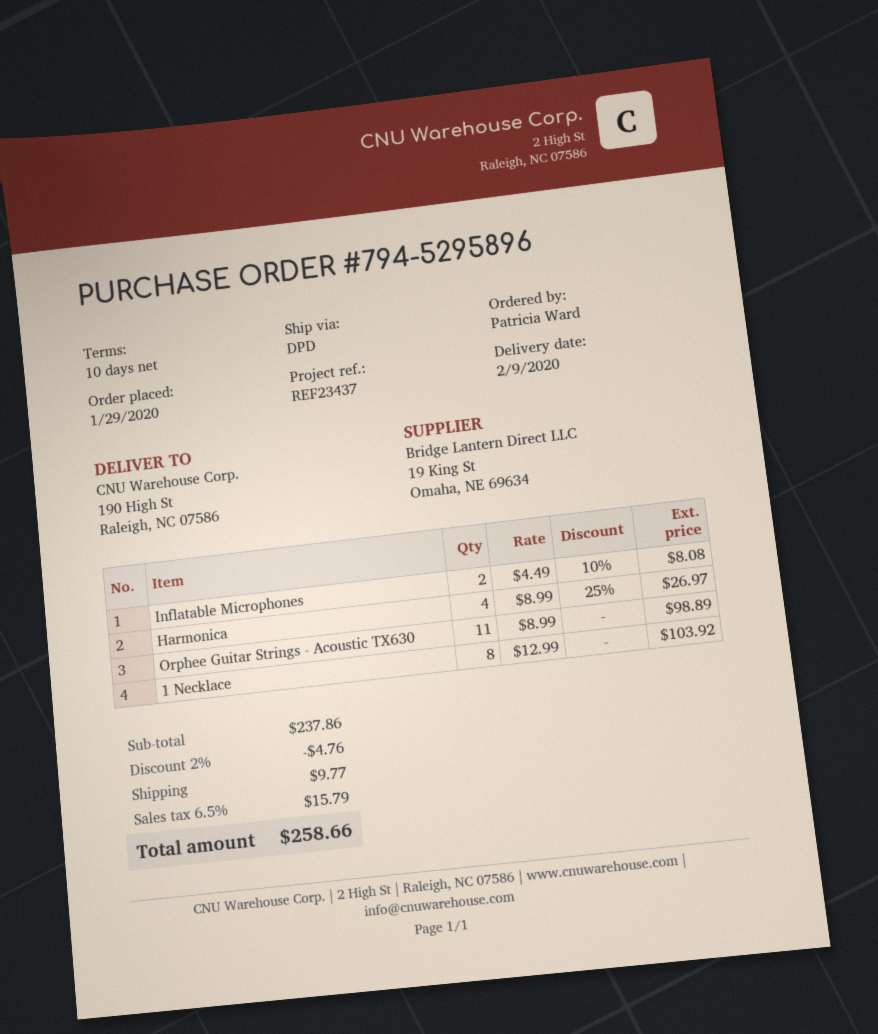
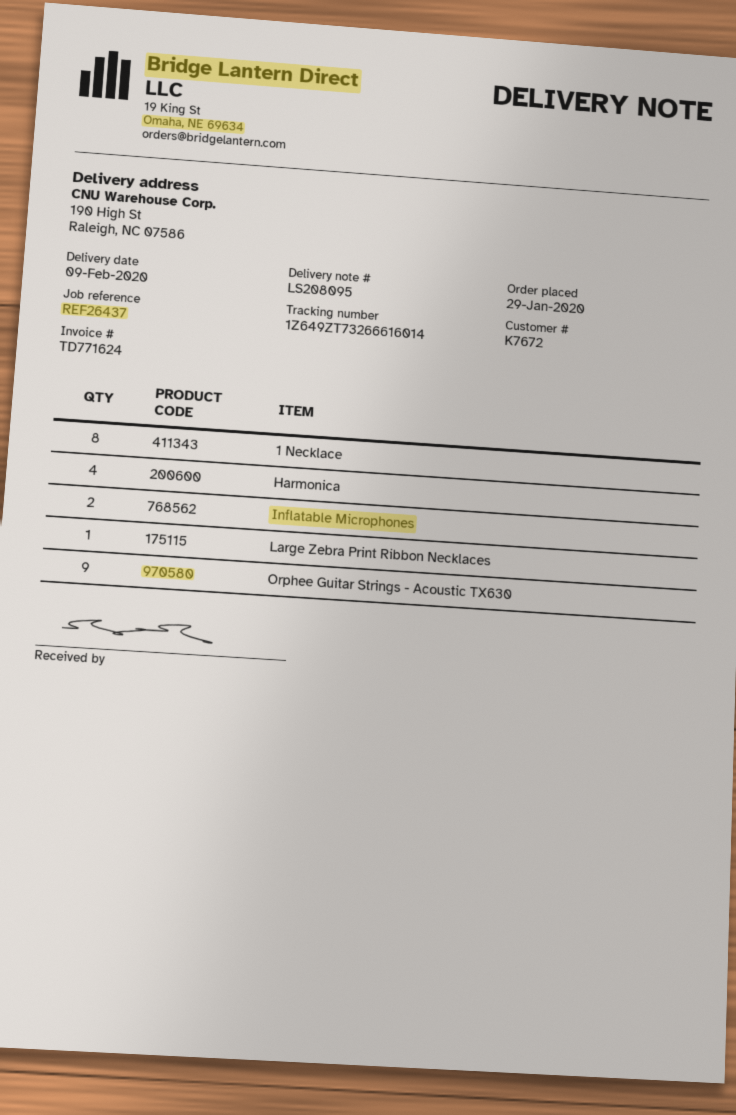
reference: REF23437 -> REF26437
Orphee Guitar Strings - Acoustic TX630: 11 -> 9
Large Zebra Print Ribbon Necklaces: none -> 1

